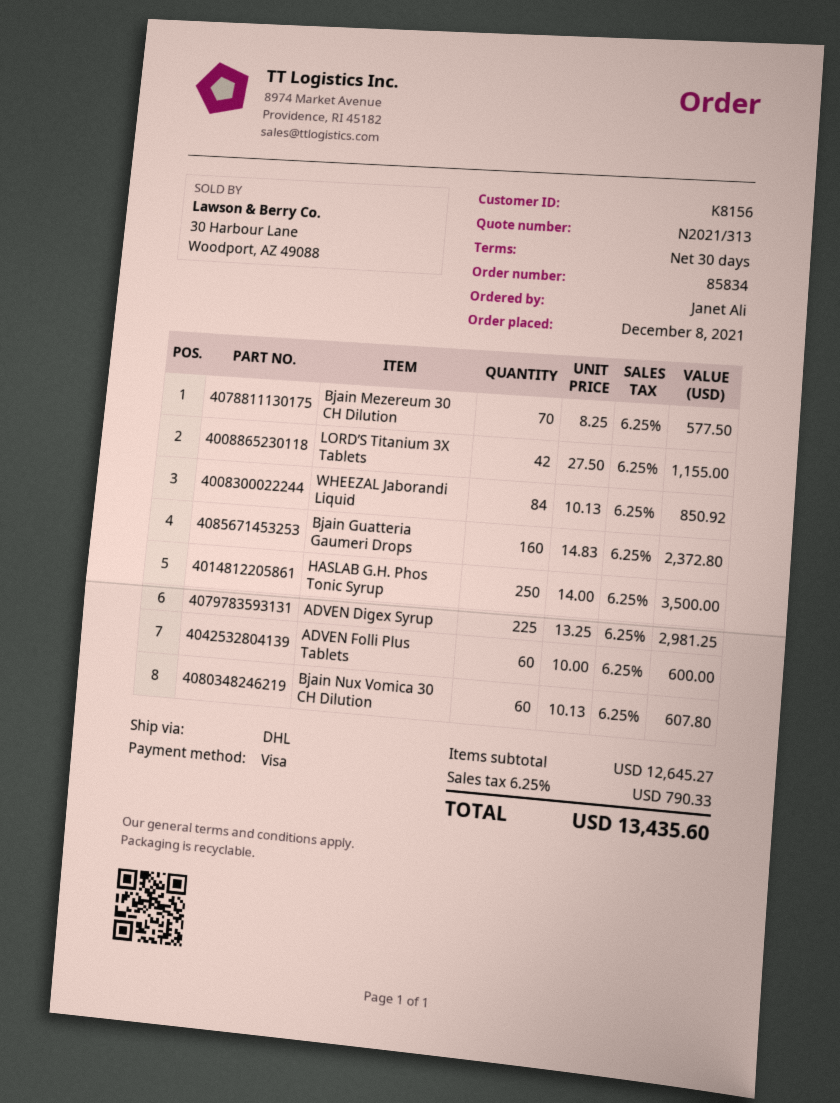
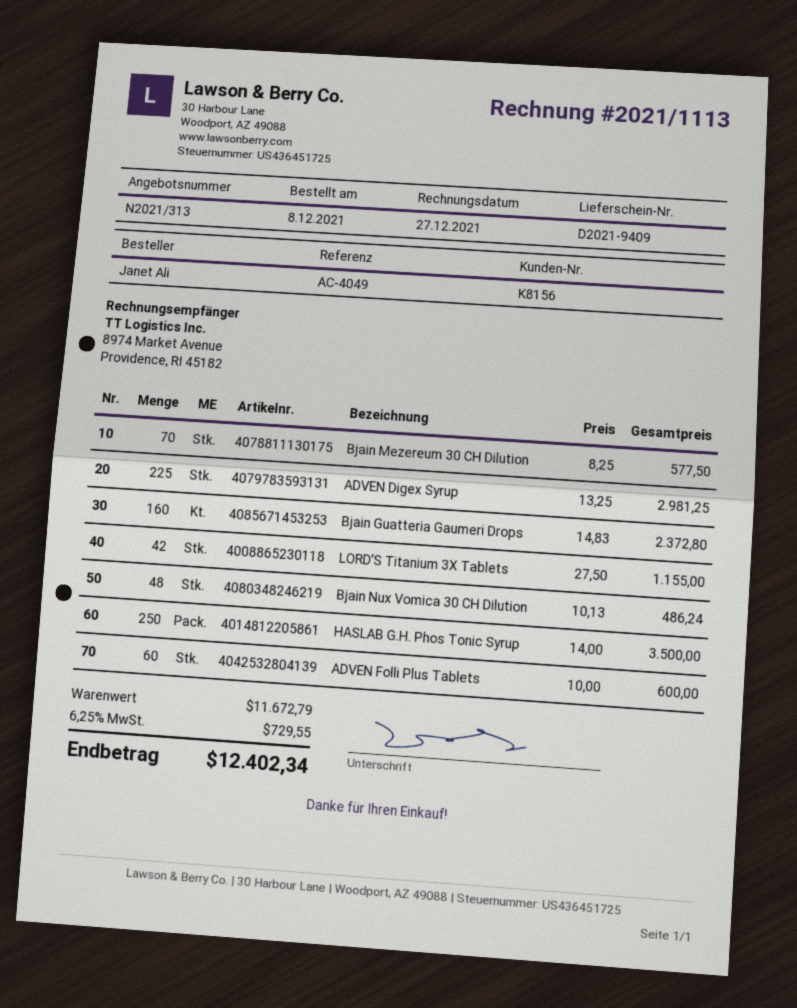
WHEEZAL Jaborandi Liquid: 84 x 10.13 = 850.92 -> none
Bjain Nux Vomica 30 CH Dilution: 60 x 10.13 = 607.80 -> 48 x 10.13 = 486.24
subtotal: 12645.27 -> 11672.79
tax: 6.25% = 790.33 -> 6.25% = 729.55
total: 13435.60 -> 12402.34

